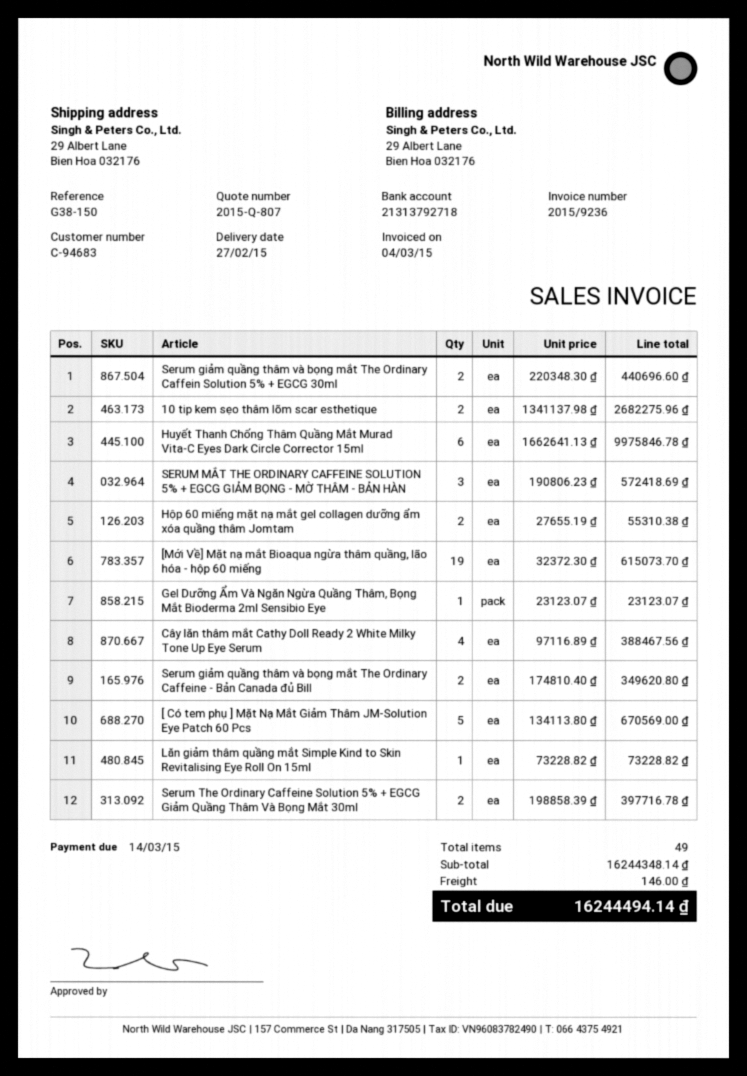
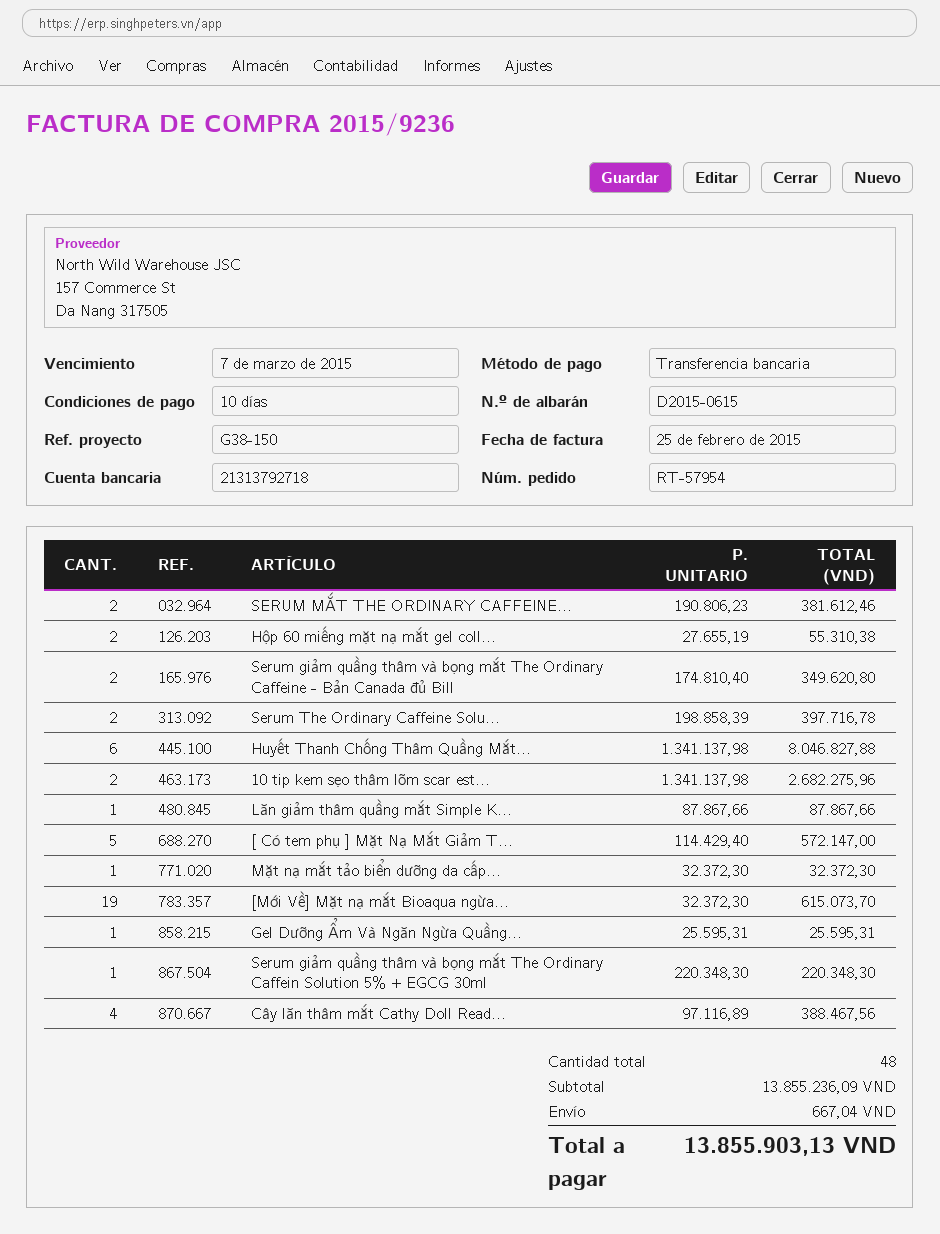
invoice date: 2015-03-04 -> 2015-02-25
due date: 2015-03-14 -> 2015-03-07
Serum giảm quầng thâm và bọng mắt The Ordinary Caffein Solution 5% + EGCG 30ml: 2 x 220348.30 = 440696.60 -> 1 x 220348.30 = 220348.30
Huyết Thanh Chống Thâm Quầng Mắt Murad Vita-C Eyes Dark Circle Corrector 15ml: 6 x 1662641.13 = 9975846.78 -> 6 x 1341137.98 = 8046827.88
SERUM MẮT THE ORDINARY CAFFEINE SOLUTION 5% + EGCG GIẢM BỌNG - MỜ THÂM - BẢN HÀN: 3 x 190806.23 = 572418.69 -> 2 x 190806.23 = 381612.46
Gel Dưỡng Ẩm Và Ngăn Ngừa Quầng Thâm, Bọng Mắt Bioderma 2ml Sensibio Eye: 1 x 23123.07 = 23123.07 -> 1 x 25595.31 = 25595.31
[ Có tem phụ ] Mặt Nạ Mắt Giảm Thâm JM-Solution Eye Patch 60 Pcs: 5 x 134113.80 = 670569.00 -> 5 x 114429.40 = 572147.00
Lăn giảm thâm quầng mắt Simple Kind to Skin Revitalising Eye Roll On 15ml: 1 x 73228.82 = 73228.82 -> 1 x 87867.66 = 87867.66
Mặt nạ mắt tảo biển dưỡng da cấp...: none -> 1 x 32372.30 = 32372.30
total quantity: 49 -> 48
subtotal: 16244348.14 -> 13855236.09
shipping: 146.00 -> 667.04
total: 16244494.14 -> 13855903.13

